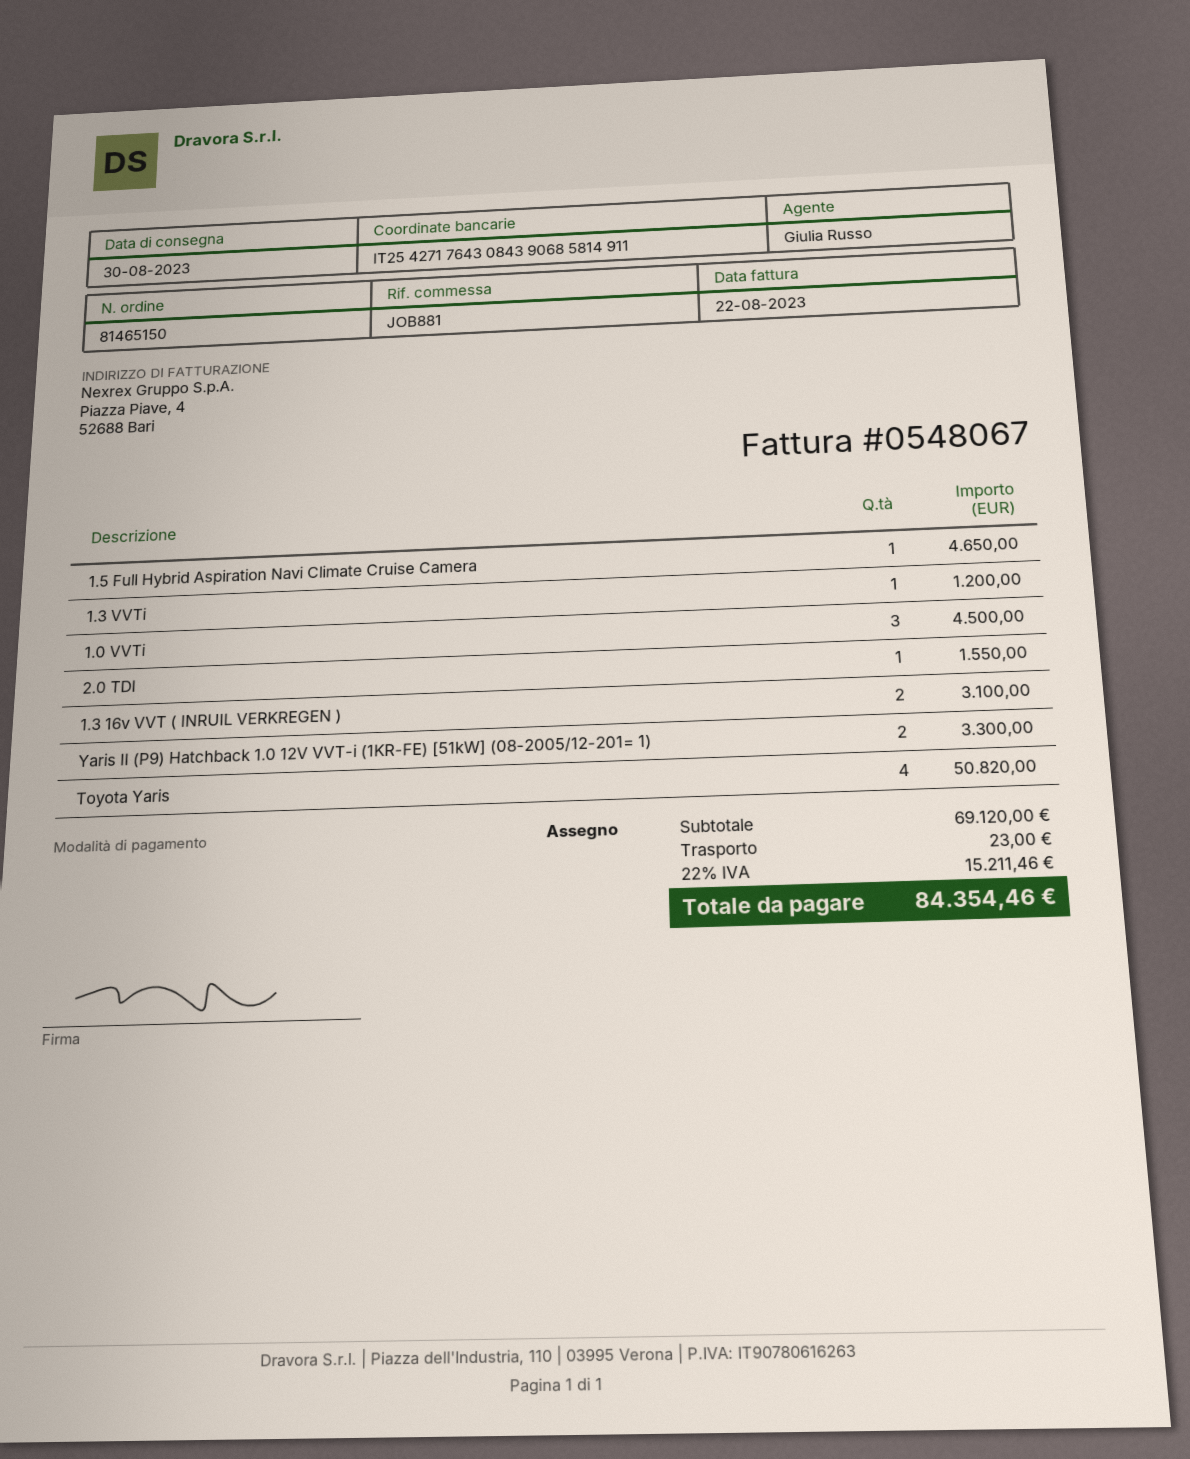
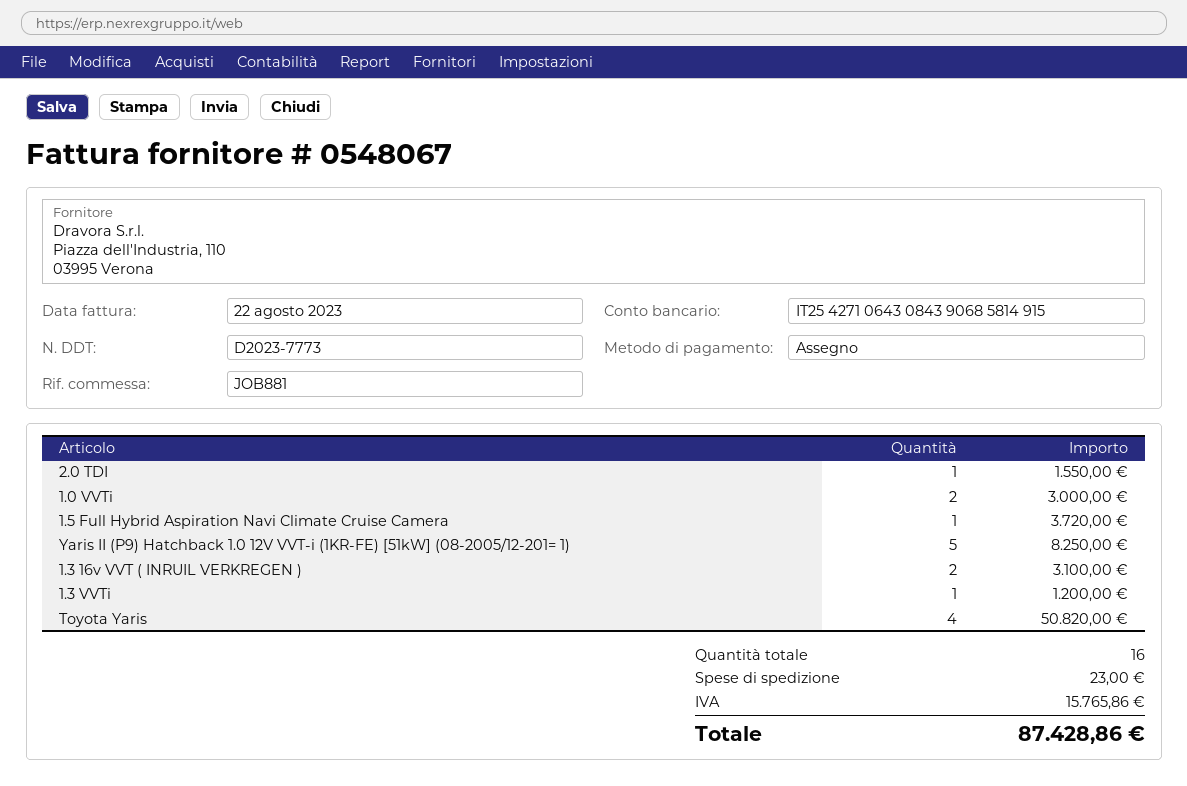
bank account: IT2542717643084390685814911 -> IT2542710643084390685814915
1.5 Full Hybrid Aspiration Navi Climate Cruise Camera: 1 for 4650.00 -> 1 for 3720.00
1.0 VVTi: 3 for 4500.00 -> 2 for 3000.00
Yaris II (P9) Hatchback 1.0 12V VVT-i (1KR-FE) [51kW] (08-2005/12-201= 1): 2 for 3300.00 -> 5 for 8250.00
tax: 15211.46 -> 15765.86
total: 84354.46 -> 87428.86

